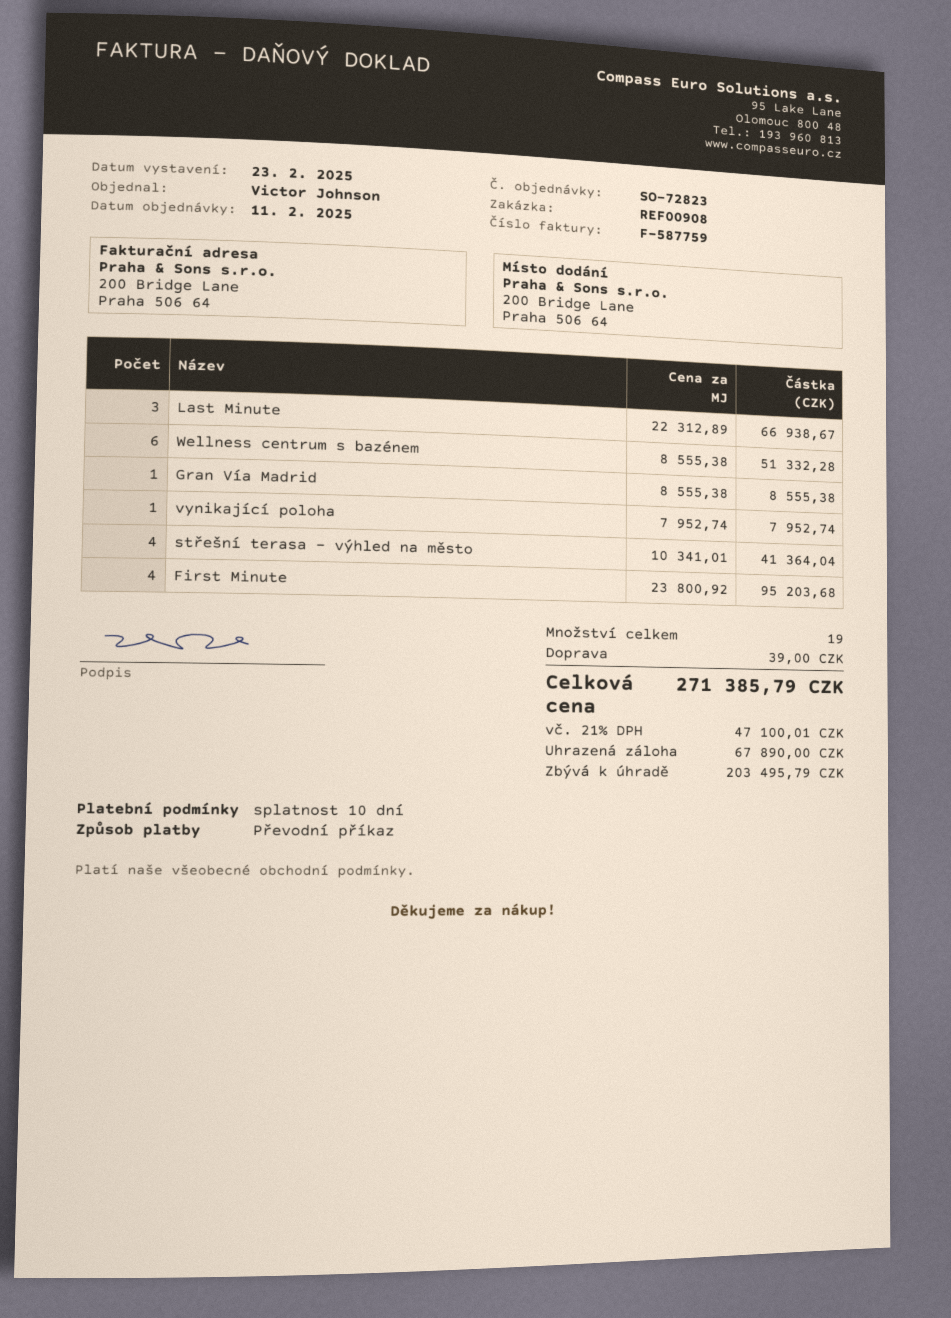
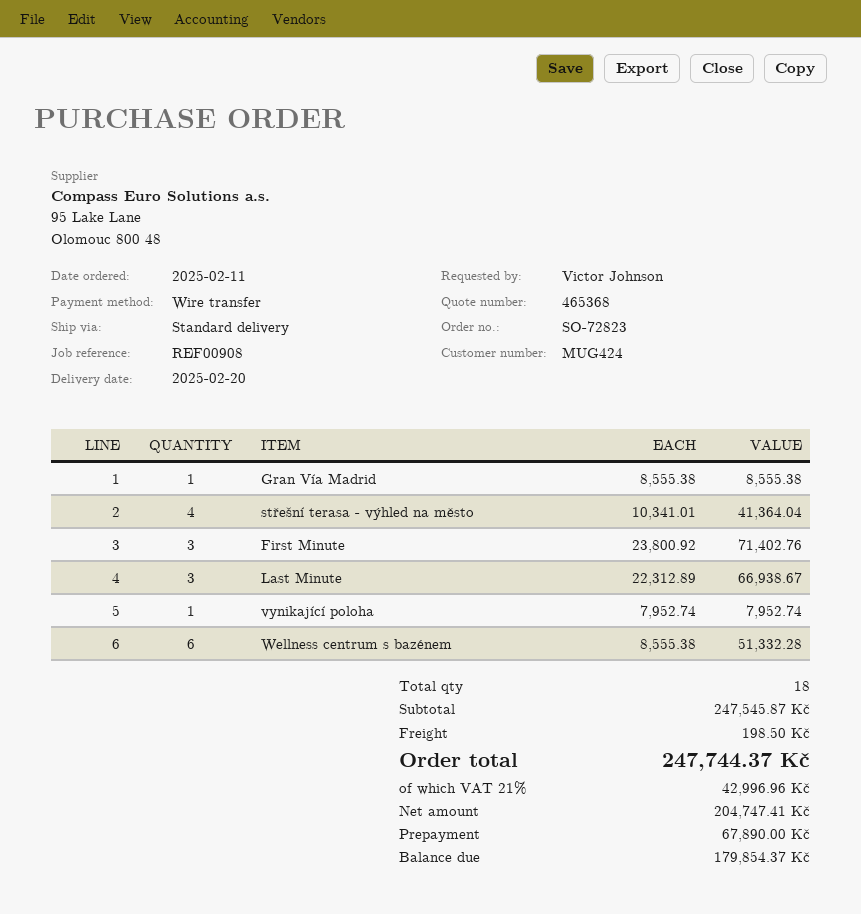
First Minute: 4 x 23800.92 = 95203.68 -> 3 x 23800.92 = 71402.76
total quantity: 19 -> 18
shipping: 39.00 -> 198.50
tax: 21% = 47100.01 -> 21% = 42996.96
total: 271385.79 -> 247744.37
balance: 203495.79 -> 179854.37

